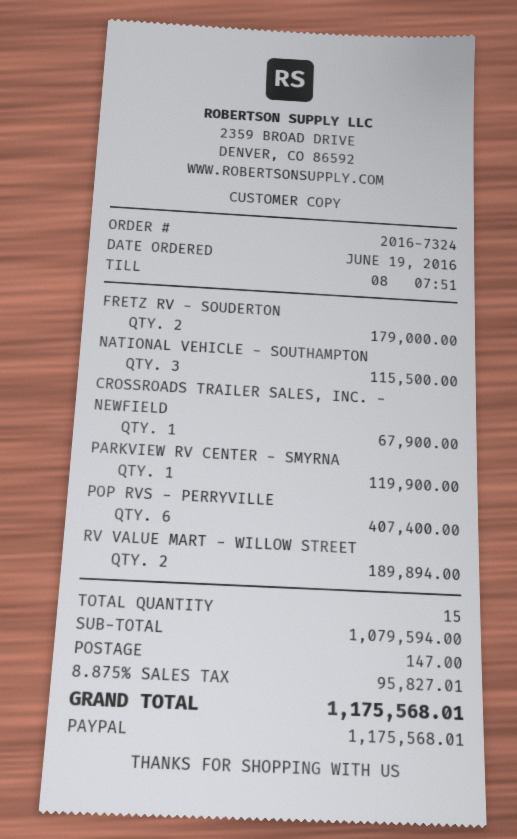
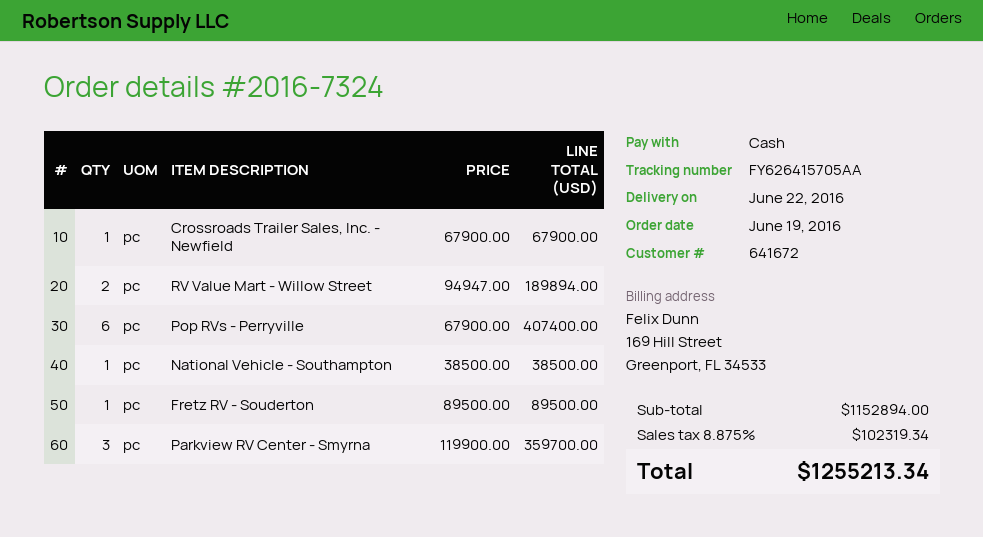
payment method: PayPal -> cash
FRETZ RV - SOUDERTON: 2 for 179000.00 -> 1 for 89500.00
NATIONAL VEHICLE - SOUTHAMPTON: 3 for 115500.00 -> 1 for 38500.00
PARKVIEW RV CENTER - SMYRNA: 1 for 119900.00 -> 3 for 359700.00
subtotal: 1079594.00 -> 1152894.00
shipping: 147.00 -> none
tax: 8.875% = 95827.01 -> 8.875% = 102319.34
total: 1175568.01 -> 1255213.34

